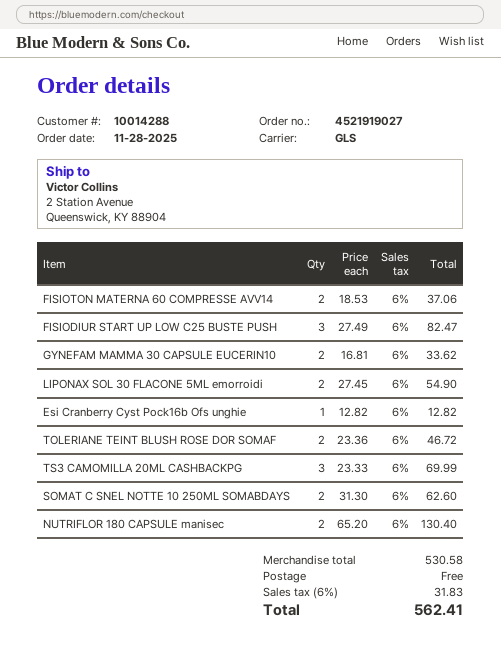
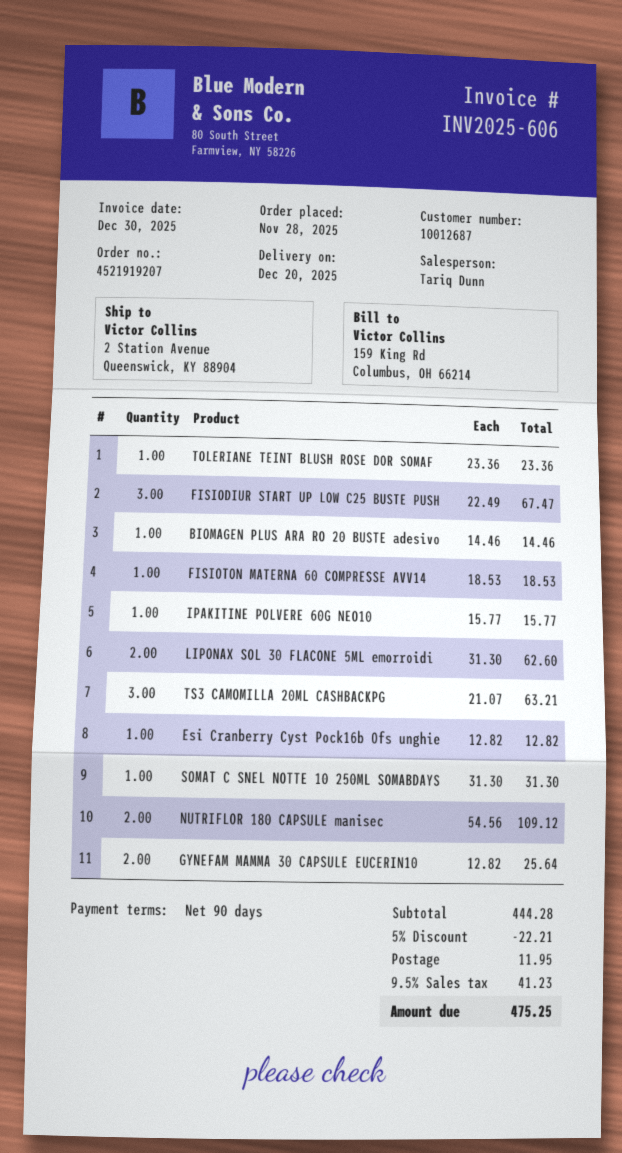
order number: 4521919027 -> 4521919207
customer number: 10014288 -> 10012687
FISIOTON MATERNA 60 COMPRESSE AVV14: 2 x 18.53 = 37.06 -> 1 x 18.53 = 18.53
FISIODIUR START UP LOW C25 BUSTE PUSH: 3 x 27.49 = 82.47 -> 3 x 22.49 = 67.47
GYNEFAM MAMMA 30 CAPSULE EUCERIN10: 2 x 16.81 = 33.62 -> 2 x 12.82 = 25.64
LIPONAX SOL 30 FLACONE 5ML emorroidi: 2 x 27.45 = 54.90 -> 2 x 31.30 = 62.60
TOLERIANE TEINT BLUSH ROSE DOR SOMAF: 2 x 23.36 = 46.72 -> 1 x 23.36 = 23.36
TS3 CAMOMILLA 20ML CASHBACKPG: 3 x 23.33 = 69.99 -> 3 x 21.07 = 63.21
SOMAT C SNEL NOTTE 10 250ML SOMABDAYS: 2 x 31.30 = 62.60 -> 1 x 31.30 = 31.30
NUTRIFLOR 180 CAPSULE manisec: 2 x 65.20 = 130.40 -> 2 x 54.56 = 109.12
BIOMAGEN PLUS ARA RO 20 BUSTE adesivo: none -> 1 x 14.46 = 14.46
IPAKITINE POLVERE 60G NEO10: none -> 1 x 15.77 = 15.77
subtotal: 530.58 -> 444.28
discount: none -> 5% = 22.21
shipping: 0.00 -> 11.95
tax: 6% = 31.83 -> 9.5% = 41.23
total: 562.41 -> 475.25

